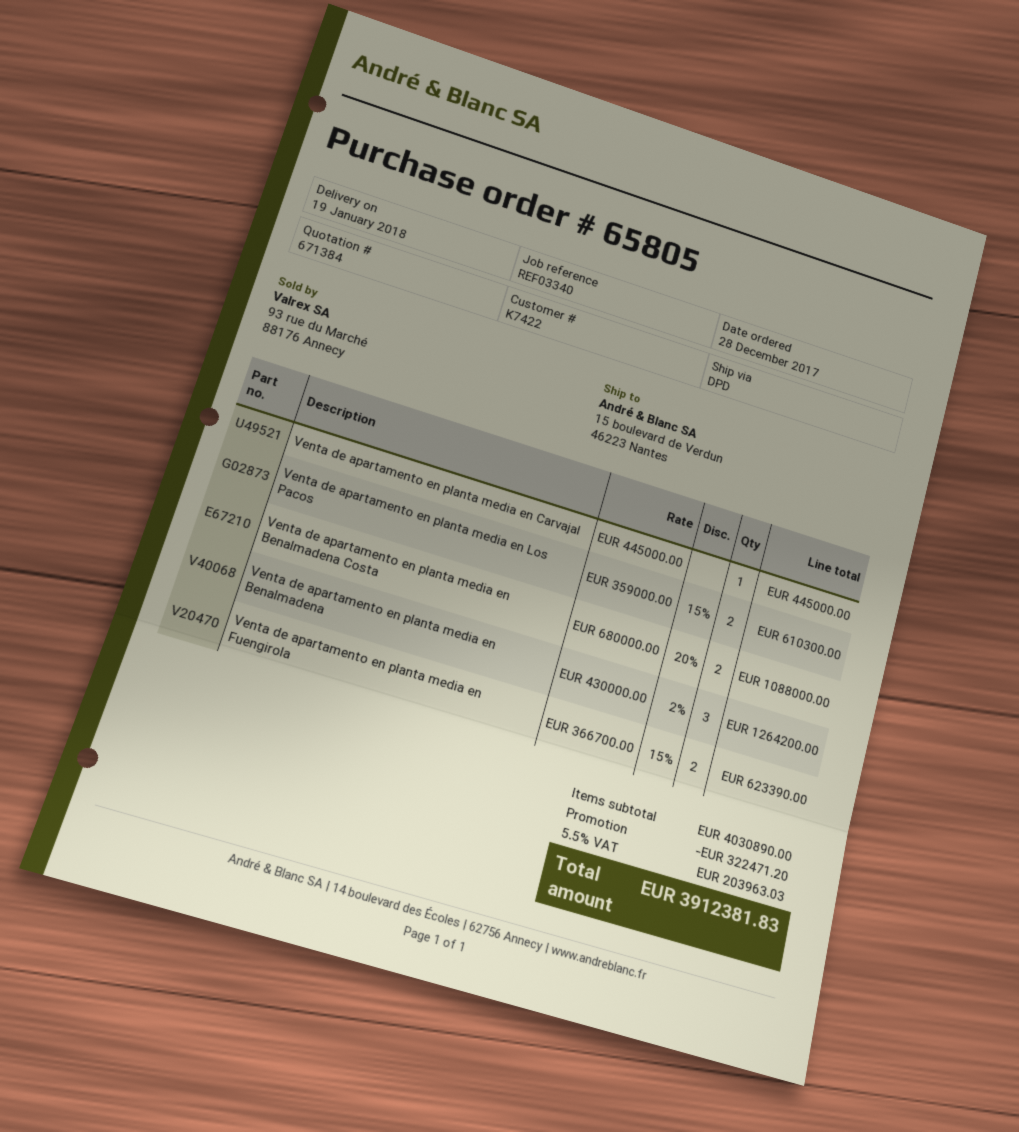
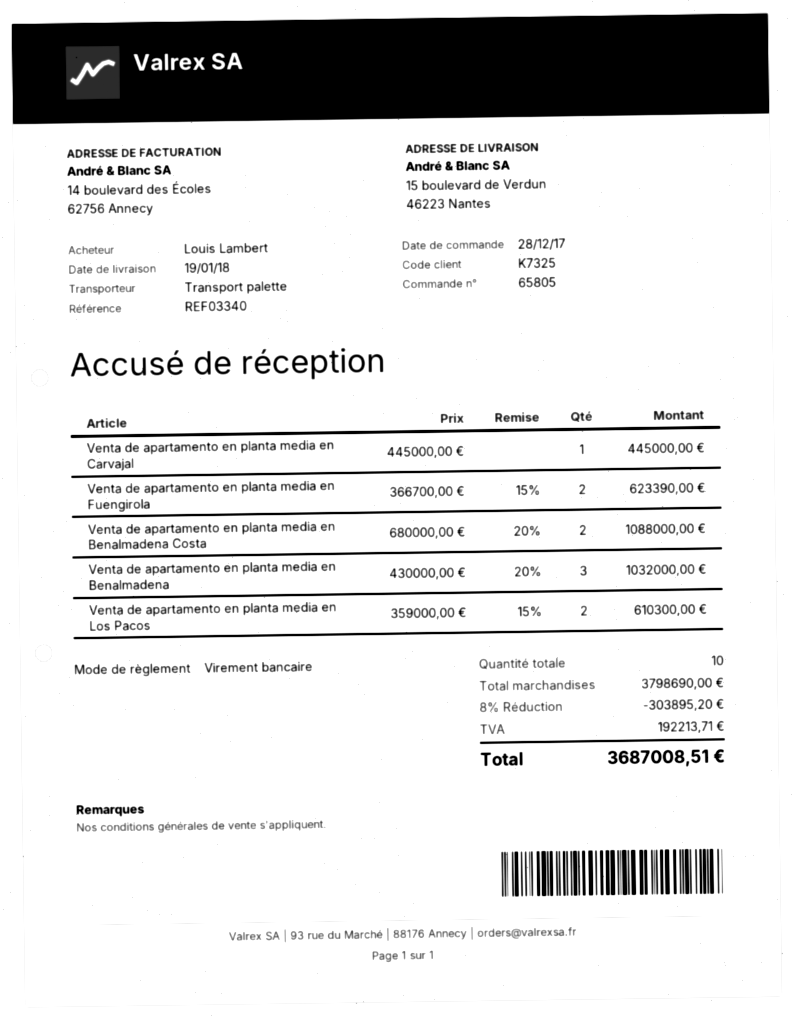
customer number: K7422 -> K7325
shipping method: DPD -> pallet freight
Venta de apartamento en planta media en Benalmadena: 3 x 430000.00 - 2% = 1264200.00 -> 3 x 430000.00 - 20% = 1032000.00
subtotal: 4030890.00 -> 3798690.00
discount: 322471.20 -> 303895.20
tax: 203963.03 -> 192213.71
total: 3912381.83 -> 3687008.51

